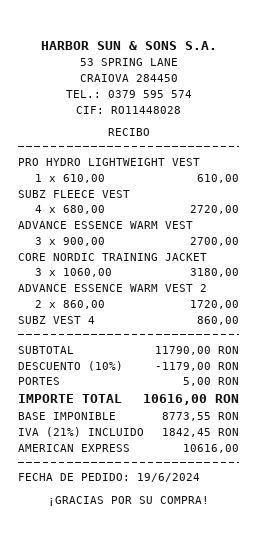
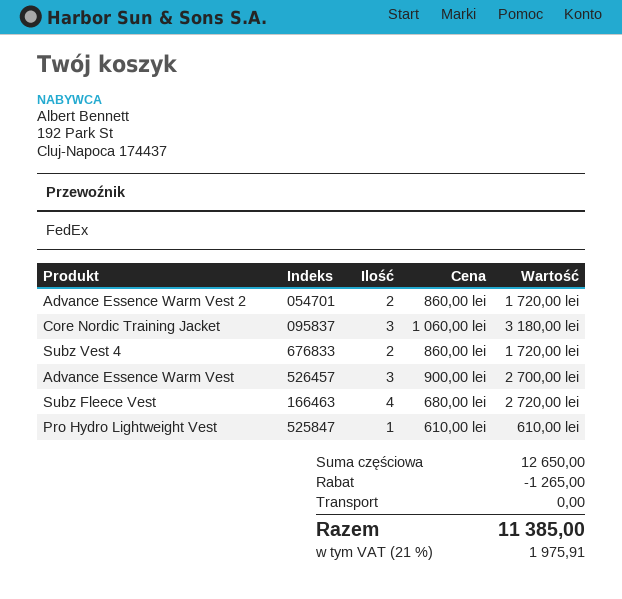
SUBZ VEST 4: 1 x 860.00 = 860.00 -> 2 x 860.00 = 1720.00
subtotal: 11790.00 -> 12650.00
discount: 1179.00 -> 1265.00
shipping: 5.00 -> 0.00
tax: 21% = 1842.45 -> 21% = 1975.91
total: 10616.00 -> 11385.00

